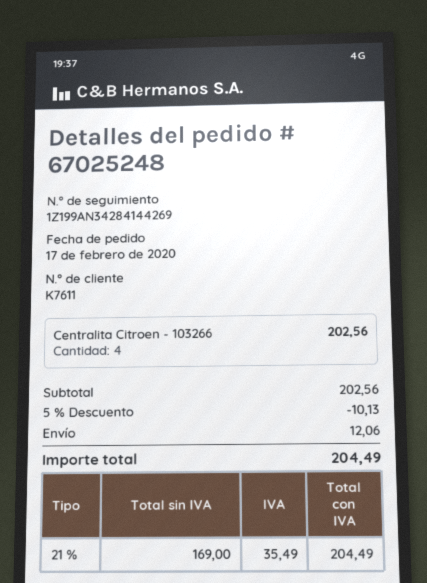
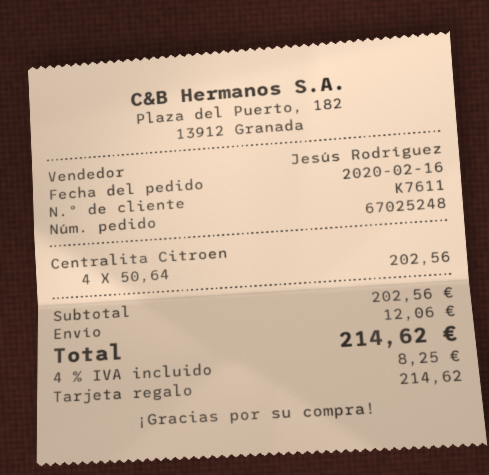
order date: 2020-02-17 -> 2020-02-16
discount: 5% = 10.13 -> none
tax: 21% = 35.49 -> 4% = 8.25
total: 204.49 -> 214.62

